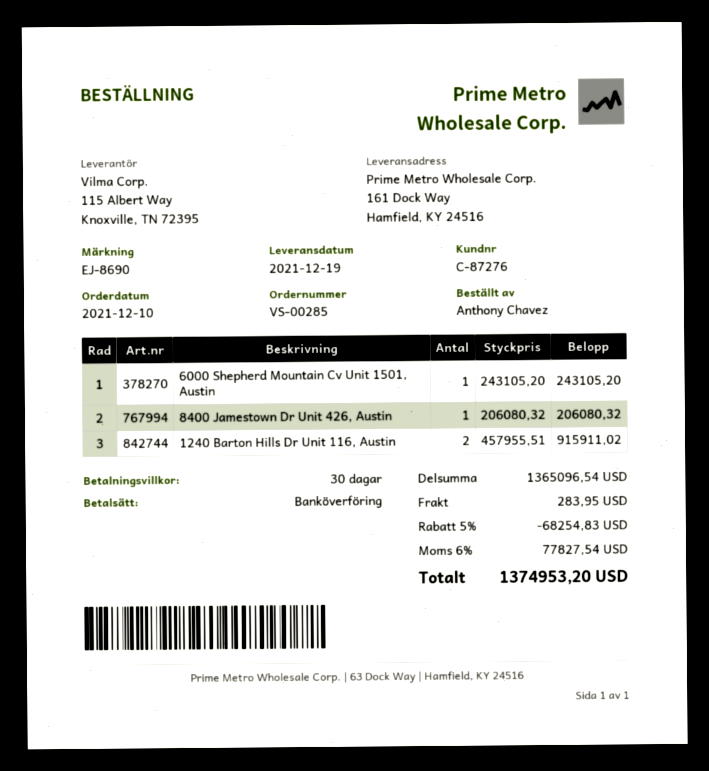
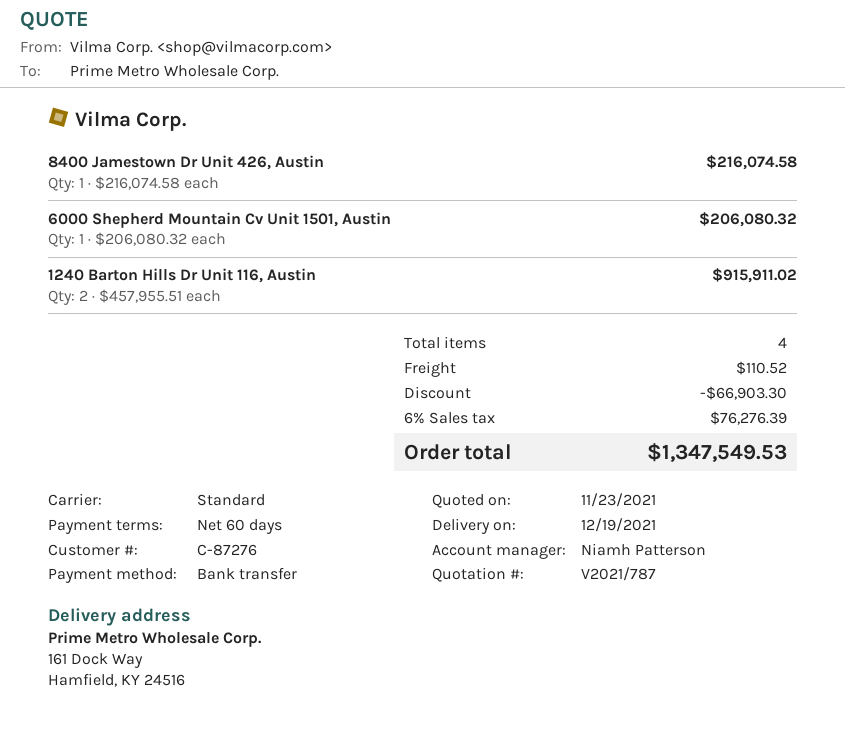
payment terms: 30 days -> 60 days
6000 Shepherd Mountain Cv Unit 1501, Austin: 1 x 243105.20 = 243105.20 -> 1 x 206080.32 = 206080.32
8400 Jamestown Dr Unit 426, Austin: 1 x 206080.32 = 206080.32 -> 1 x 216074.58 = 216074.58
discount: 68254.83 -> 66903.30
shipping: 283.95 -> 110.52
tax: 6% = 77827.54 -> 6% = 76276.39
total: 1374953.20 -> 1347549.53

